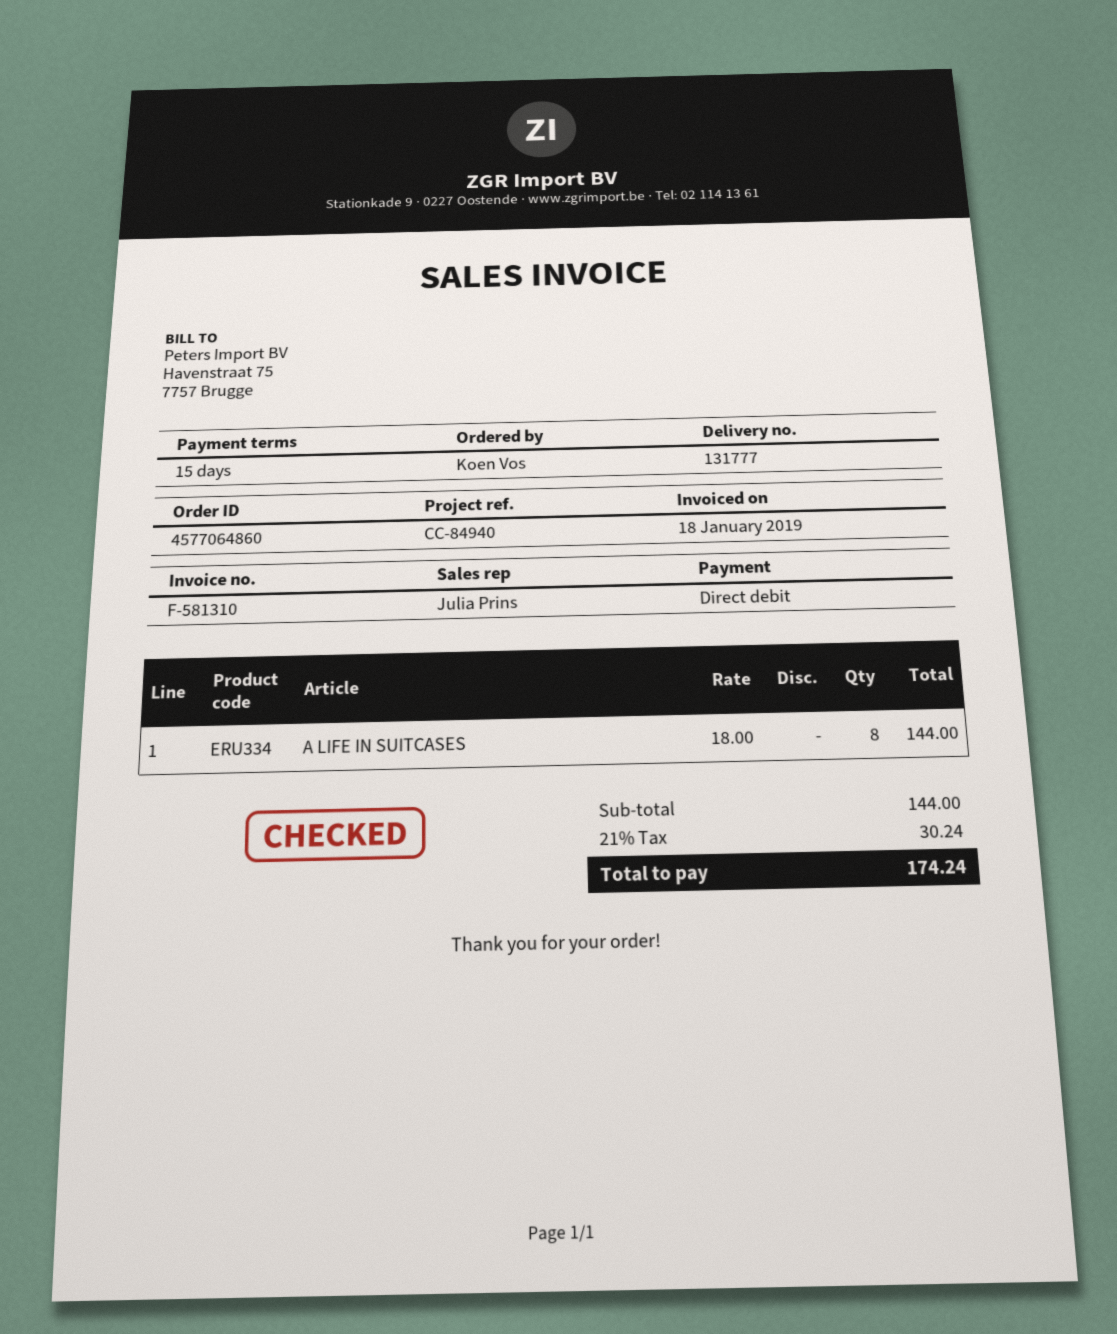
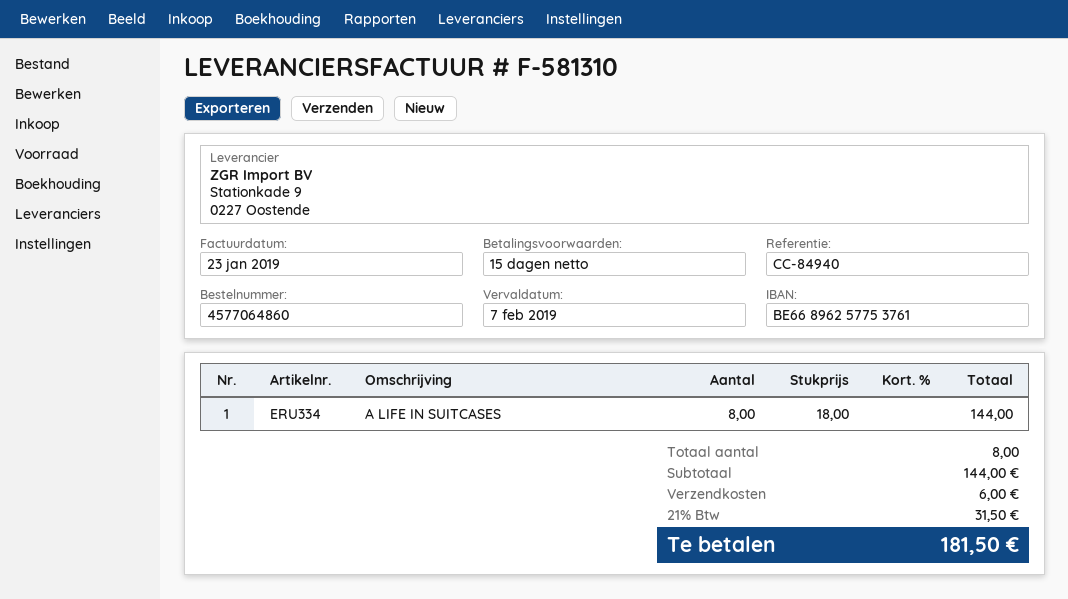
invoice date: 2019-01-18 -> 2019-01-23
shipping: none -> 6.00
tax: 21% = 30.24 -> 21% = 31.50
total: 174.24 -> 181.50

